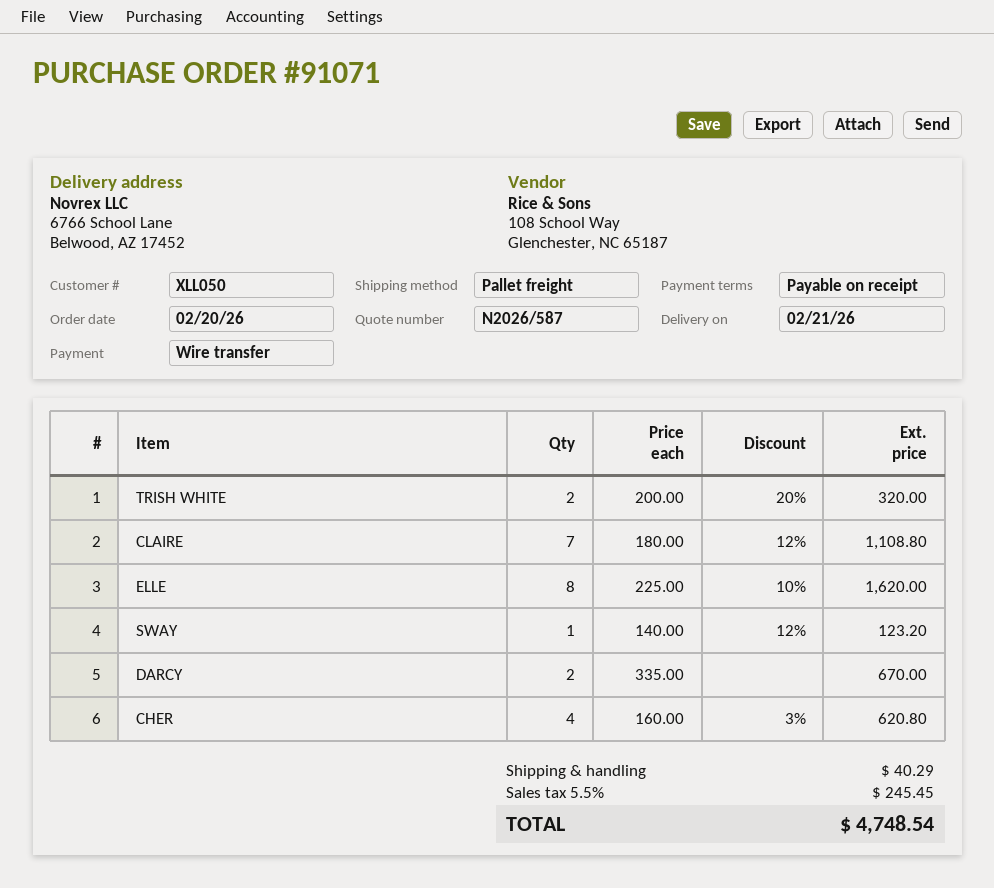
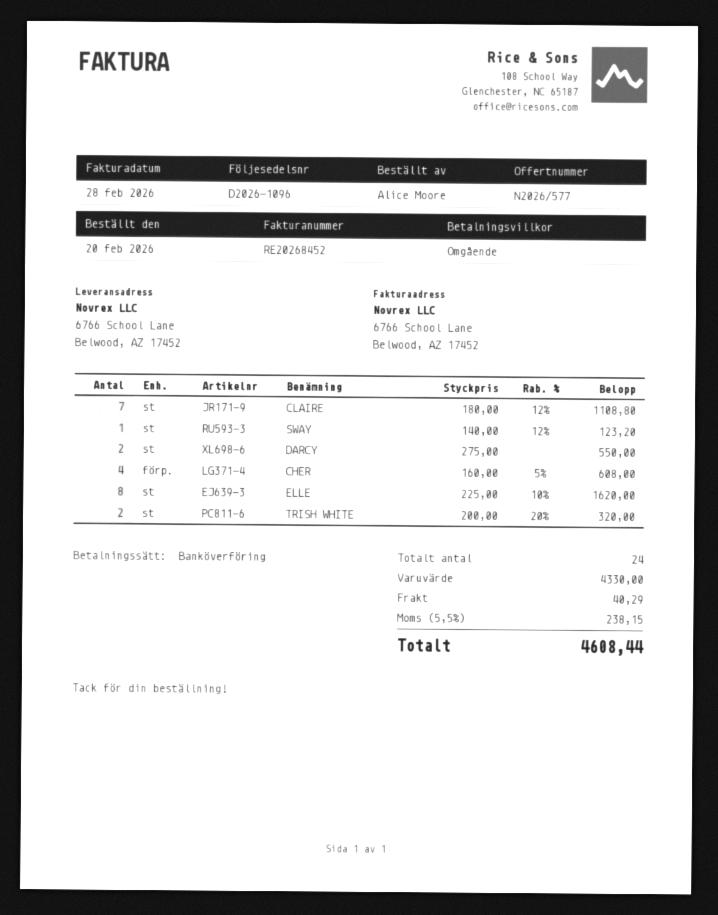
quote number: N2026/587 -> N2026/577
DARCY: 2 x 335.00 = 670.00 -> 2 x 275.00 = 550.00
CHER: 4 x 160.00 - 3% = 620.80 -> 4 x 160.00 - 5% = 608.00
tax: 5.5% = 245.45 -> 5.5% = 238.15
total: 4748.54 -> 4608.44

